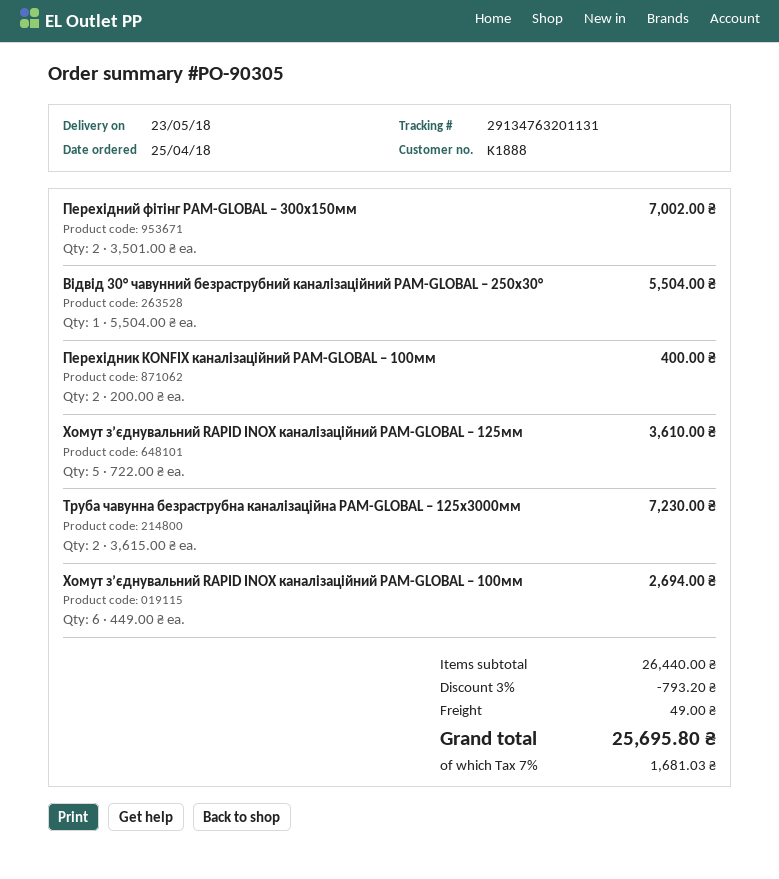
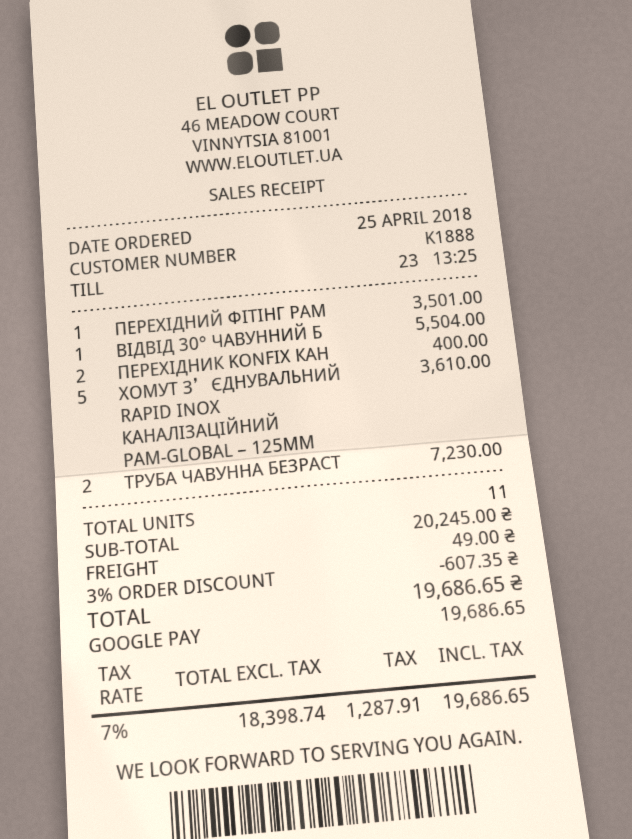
Перехідний фітінг PAM-GLOBAL – 300х150мм: 2 for 7002.00 -> 1 for 3501.00
Хомут з’єднувальний RAPID INOX каналізаційний PAM-GLOBAL – 100мм: 6 for 2694.00 -> none
subtotal: 26440.00 -> 20245.00
discount: 3% = 793.20 -> 3% = 607.35
tax: 7% = 1681.03 -> 7% = 1287.91
total: 25695.80 -> 19686.65

